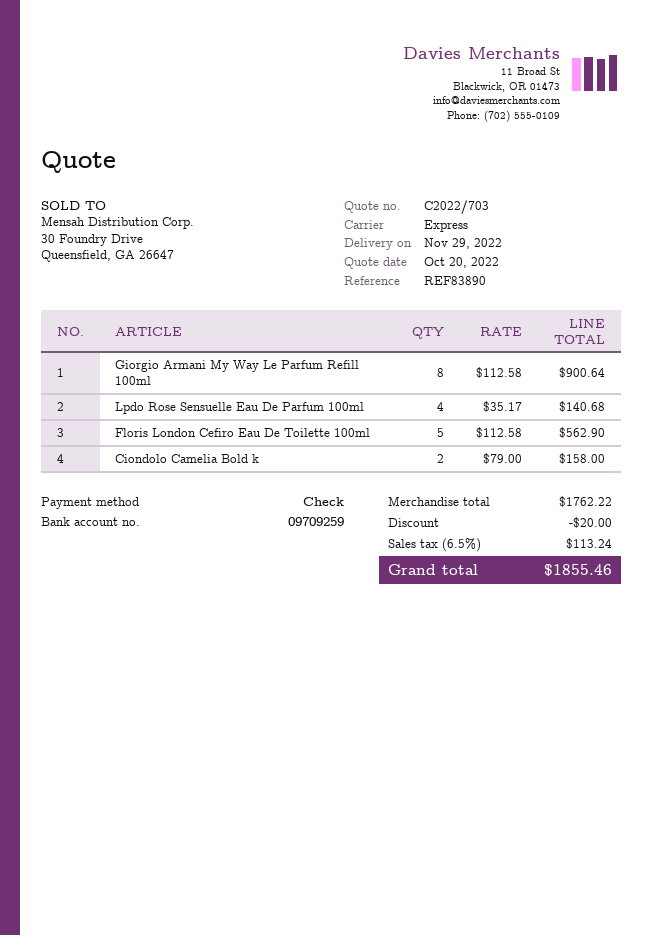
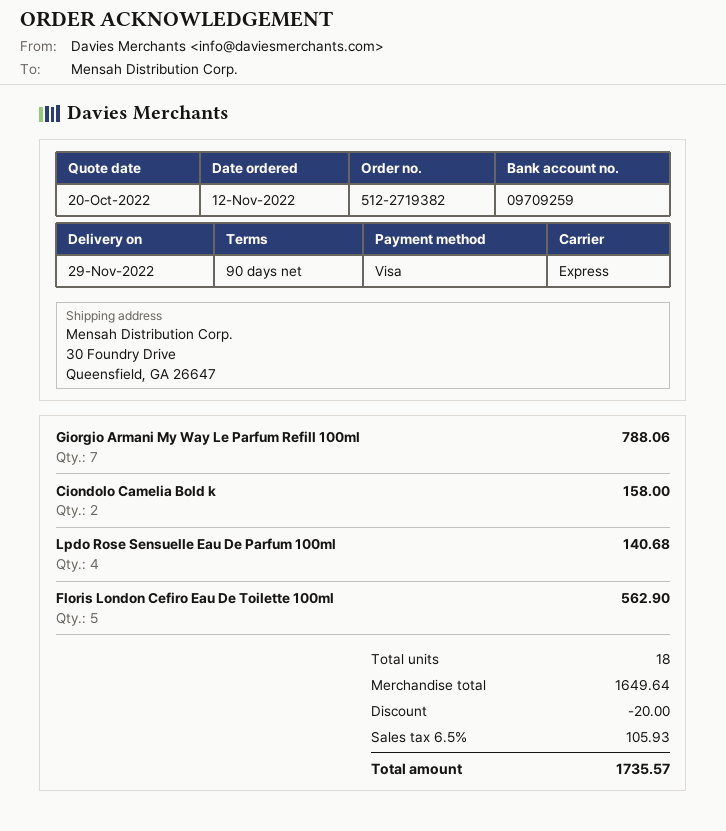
payment method: cheque -> Visa
Giorgio Armani My Way Le Parfum Refill 100ml: 8 for 900.64 -> 7 for 788.06
subtotal: 1762.22 -> 1649.64
tax: 6.5% = 113.24 -> 6.5% = 105.93
total: 1855.46 -> 1735.57

